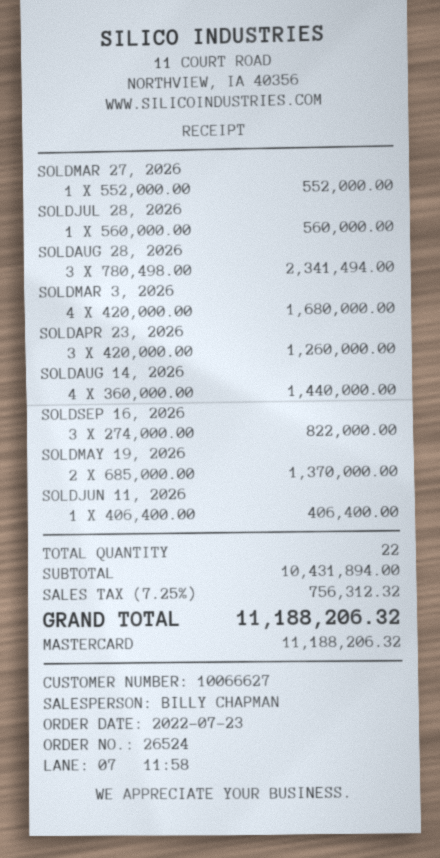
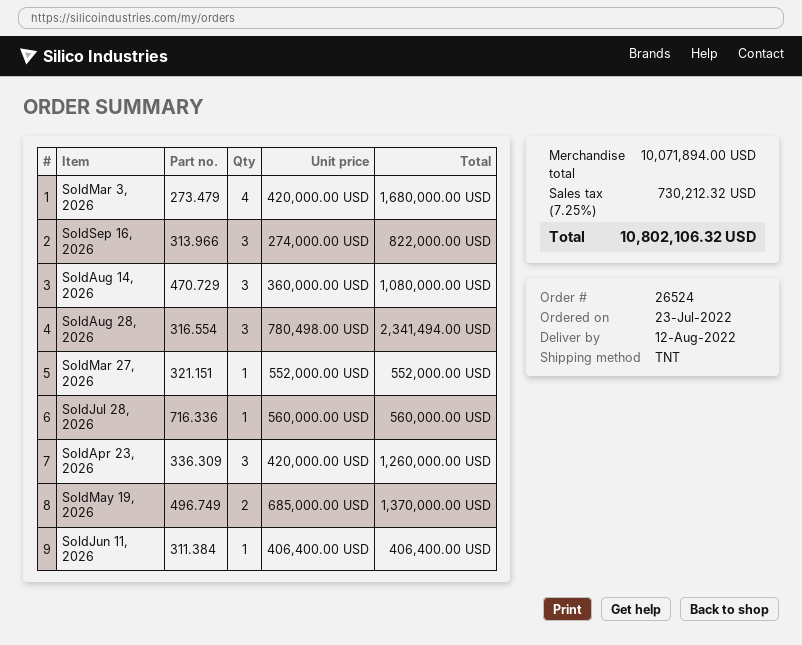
SOLDAUG 14, 2026: 4 x 360000.00 = 1440000.00 -> 3 x 360000.00 = 1080000.00
subtotal: 10431894.00 -> 10071894.00
tax: 7.25% = 756312.32 -> 7.25% = 730212.32
total: 11188206.32 -> 10802106.32

